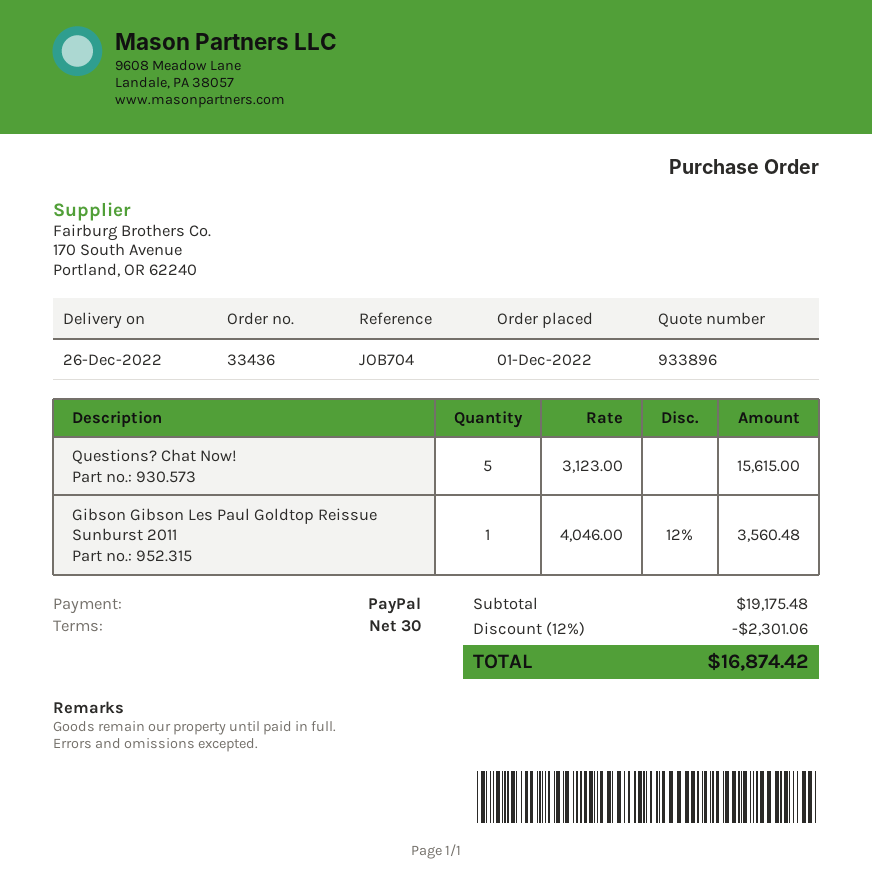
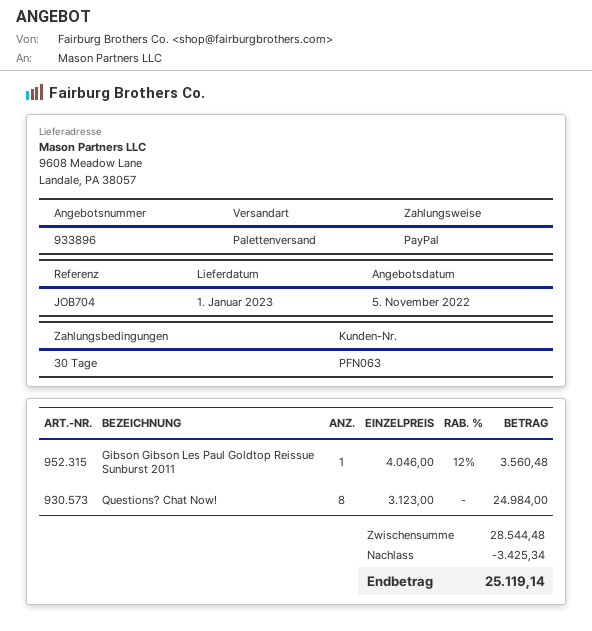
delivery date: 2022-12-26 -> 2023-01-01
Questions? Chat Now!: 5 x 3123.00 = 15615.00 -> 8 x 3123.00 = 24984.00
subtotal: 19175.48 -> 28544.48
discount: 2301.06 -> 3425.34
total: 16874.42 -> 25119.14

